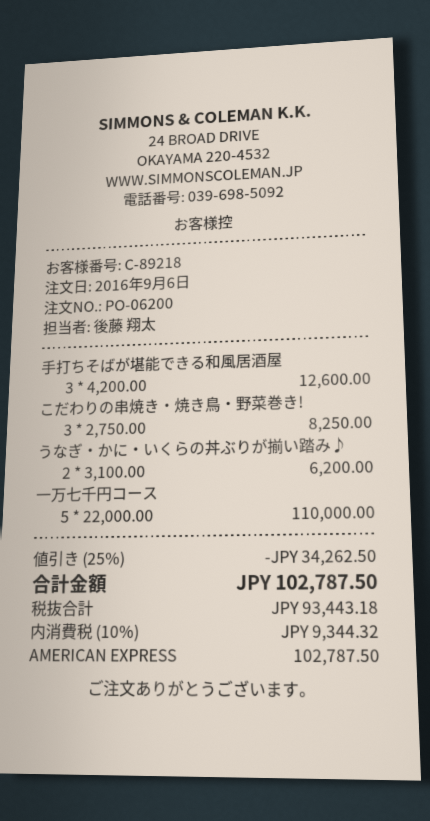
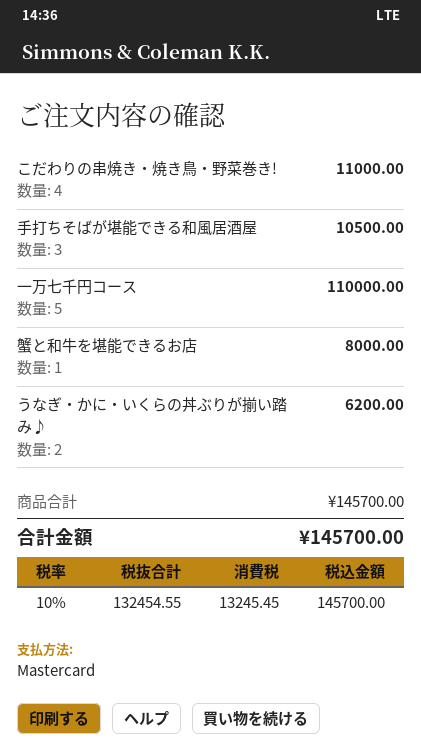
payment method: American Express -> Mastercard
手打ちそばが堪能できる和風居酒屋: 3 for 12600.00 -> 3 for 10500.00
こだわりの串焼き・焼き鳥・野菜巻き!: 3 for 8250.00 -> 4 for 11000.00
蟹と和牛を堪能できるお店: none -> 1 for 8000.00
discount: 25% = 34262.50 -> none
net: 93443.18 -> 132454.55
tax: 10% = 9344.32 -> 10% = 13245.45
total: 102787.50 -> 145700.00

